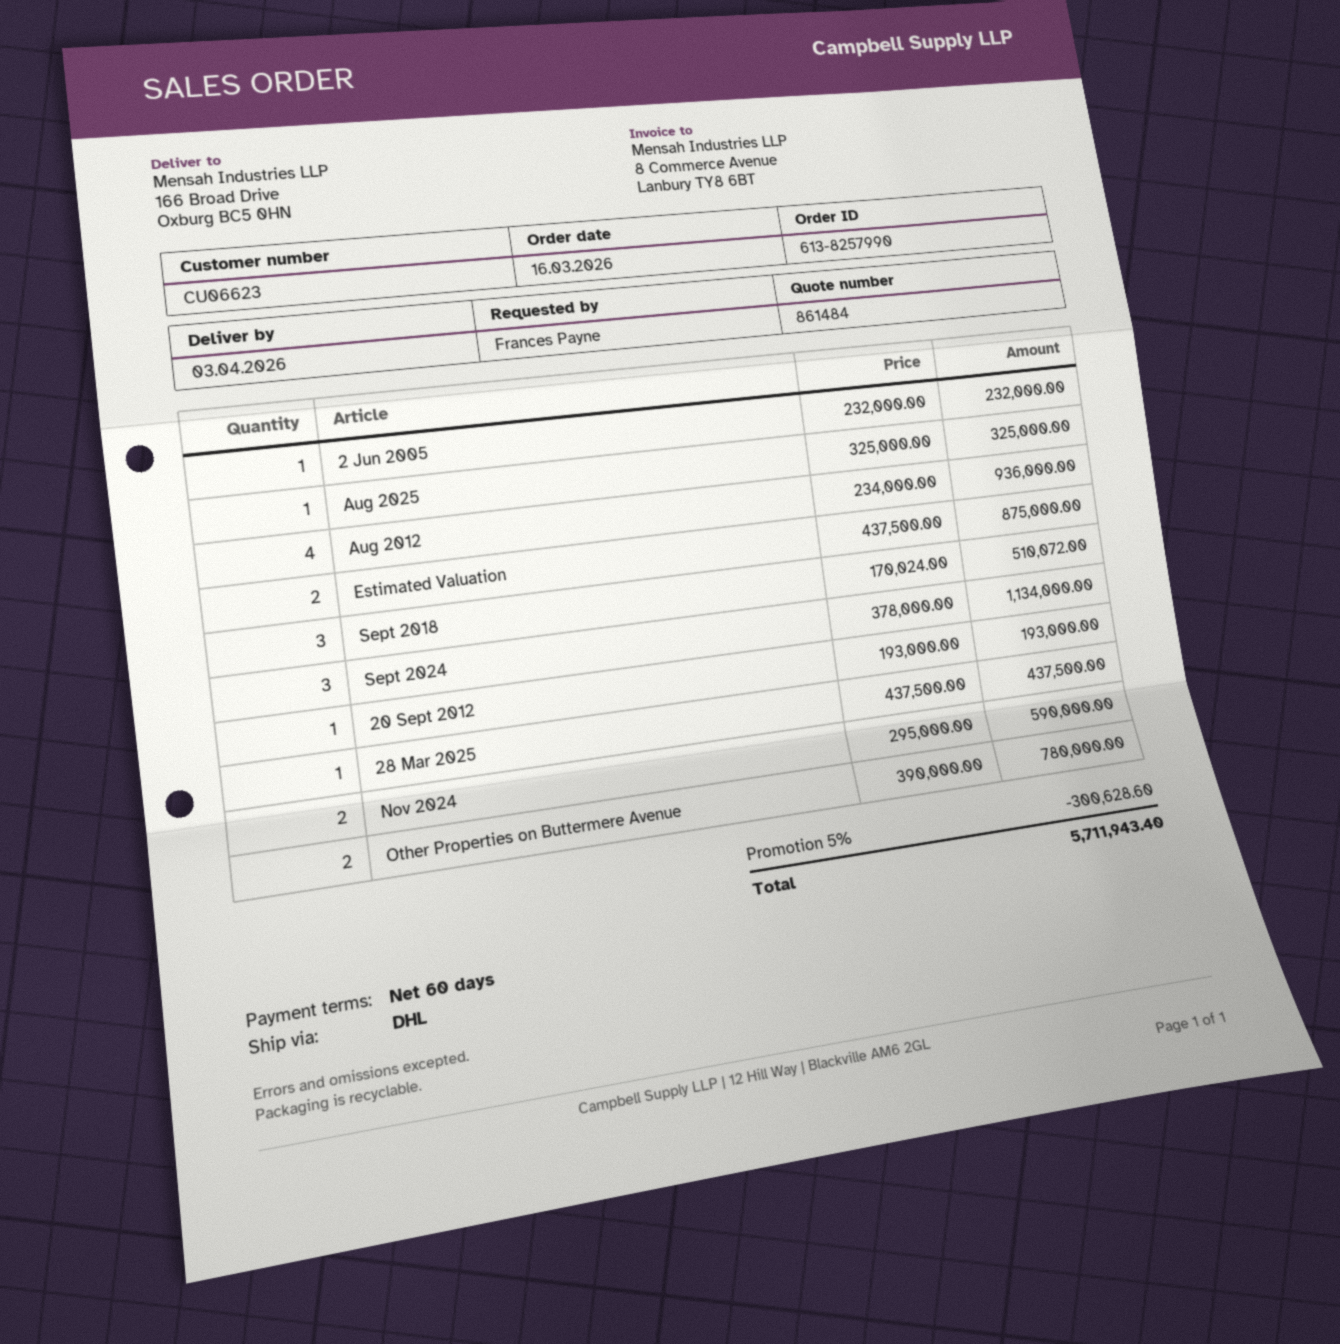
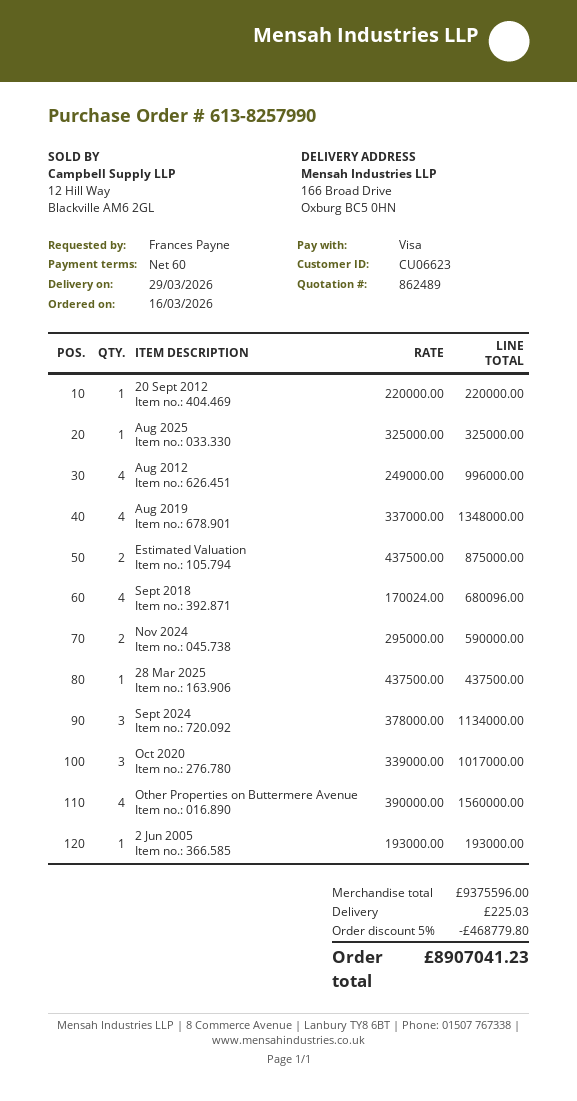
quote number: 861484 -> 862489
delivery date: 2026-04-03 -> 2026-03-29
2 Jun 2005: 1 x 232000.00 = 232000.00 -> 1 x 193000.00 = 193000.00
Aug 2012: 4 x 234000.00 = 936000.00 -> 4 x 249000.00 = 996000.00
Sept 2018: 3 x 170024.00 = 510072.00 -> 4 x 170024.00 = 680096.00
20 Sept 2012: 1 x 193000.00 = 193000.00 -> 1 x 220000.00 = 220000.00
Other Properties on Buttermere Avenue: 2 x 390000.00 = 780000.00 -> 4 x 390000.00 = 1560000.00
Aug 2019: none -> 4 x 337000.00 = 1348000.00
Oct 2020: none -> 3 x 339000.00 = 1017000.00
discount: 5% = 300628.60 -> 5% = 468779.80
shipping: none -> 225.03
total: 5711943.40 -> 8907041.23

